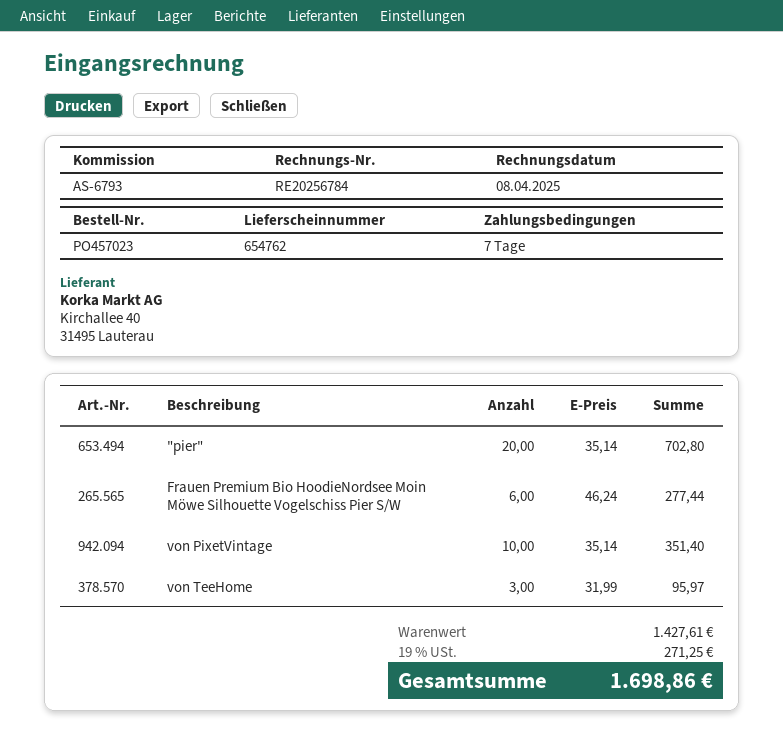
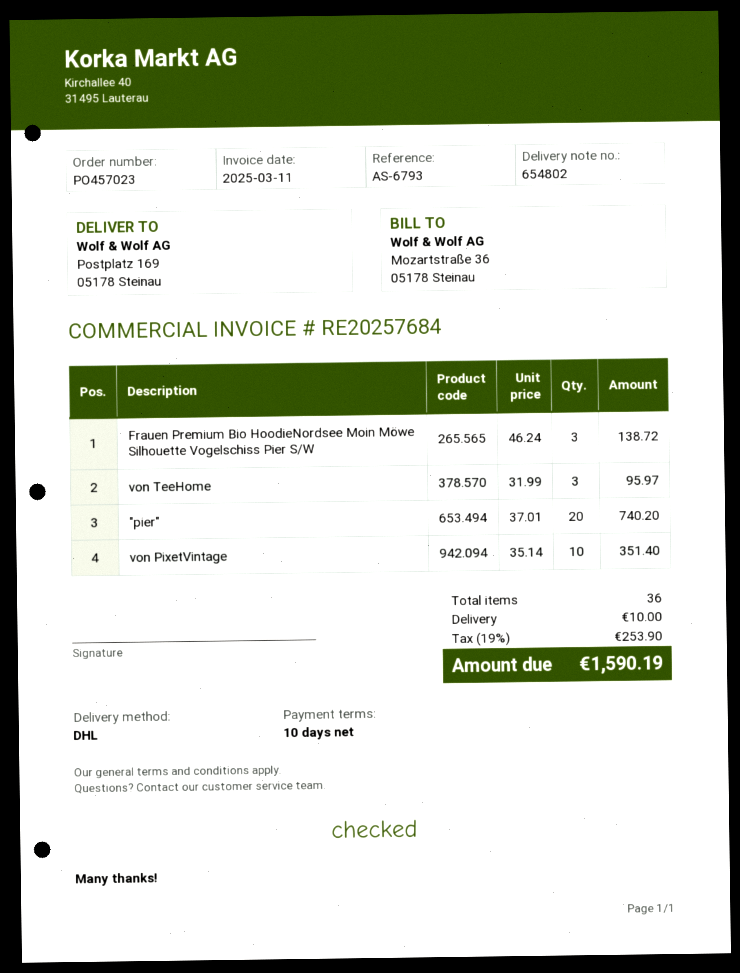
delivery note number: 654762 -> 654802
invoice number: RE20256784 -> RE20257684
invoice date: 2025-04-08 -> 2025-03-11
payment terms: 7 days -> 10 days
"pier": 20 x 35.14 = 702.80 -> 20 x 37.01 = 740.20
Frauen Premium Bio HoodieNordsee Moin Möwe Silhouette Vogelschiss Pier S/W: 6 x 46.24 = 277.44 -> 3 x 46.24 = 138.72
shipping: none -> 10.00
tax: 19% = 271.25 -> 19% = 253.90
total: 1698.86 -> 1590.19

